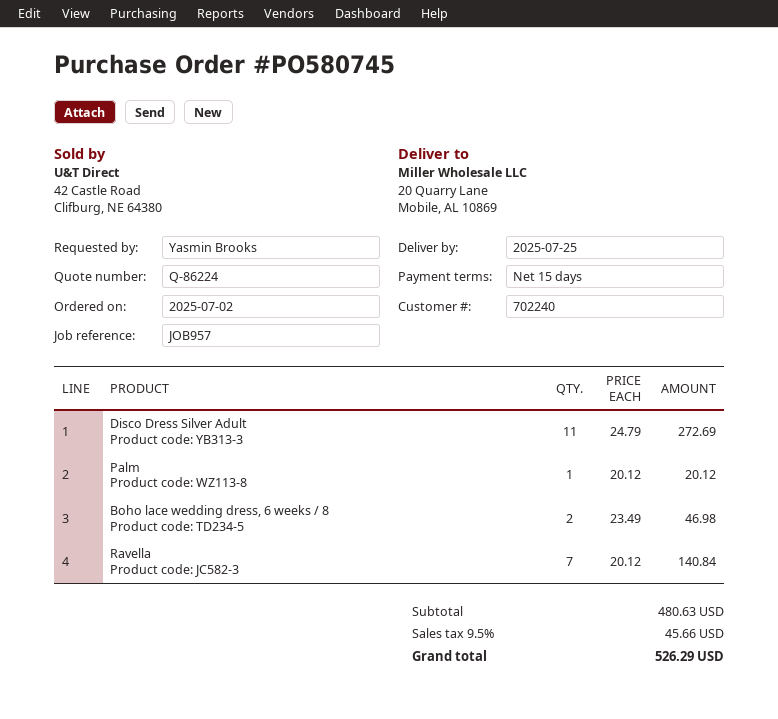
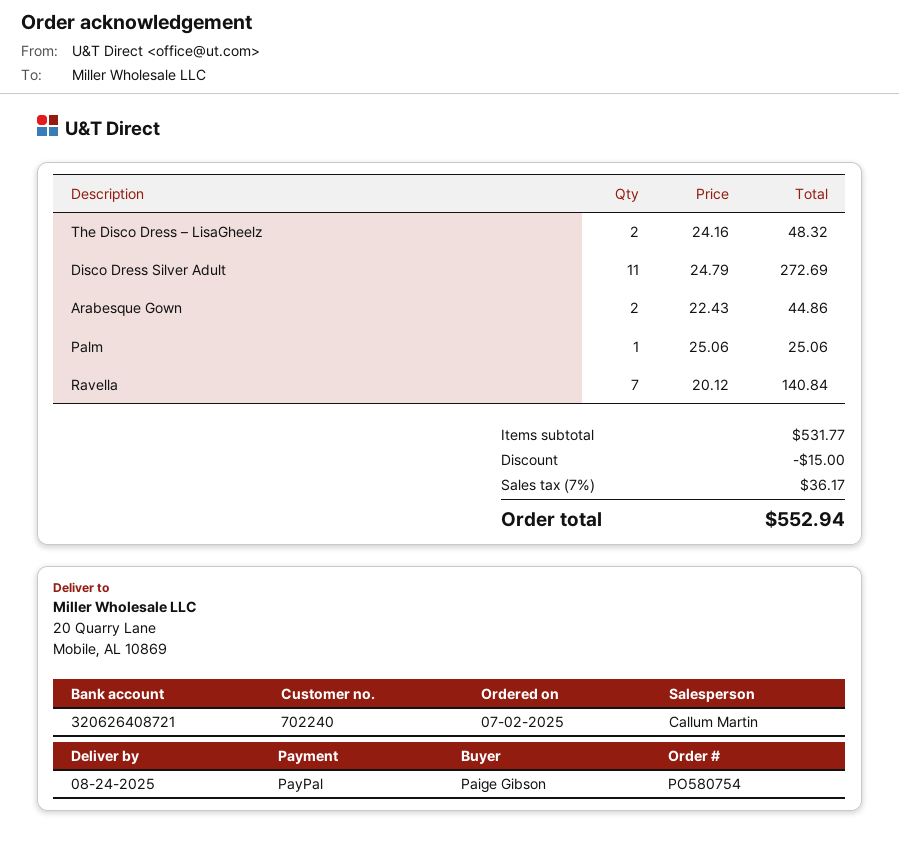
order number: PO580745 -> PO580754
delivery date: 2025-07-25 -> 2025-08-24
ordered by: Yasmin Brooks -> Paige Gibson
Palm: 1 x 20.12 = 20.12 -> 1 x 25.06 = 25.06
Boho lace wedding dress, 6 weeks / 8: 2 x 23.49 = 46.98 -> none
The Disco Dress – LisaGheelz: none -> 2 x 24.16 = 48.32
Arabesque Gown: none -> 2 x 22.43 = 44.86
subtotal: 480.63 -> 531.77
discount: none -> 15.00
tax: 9.5% = 45.66 -> 7% = 36.17
total: 526.29 -> 552.94

